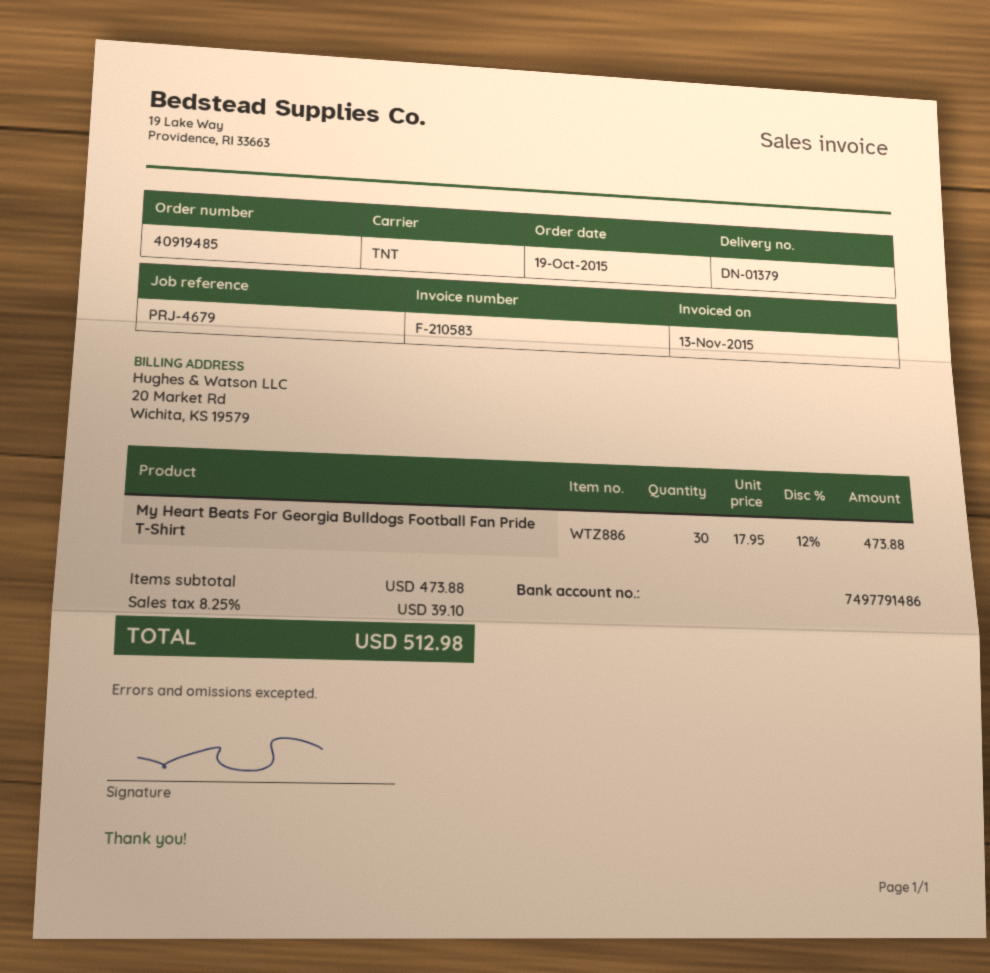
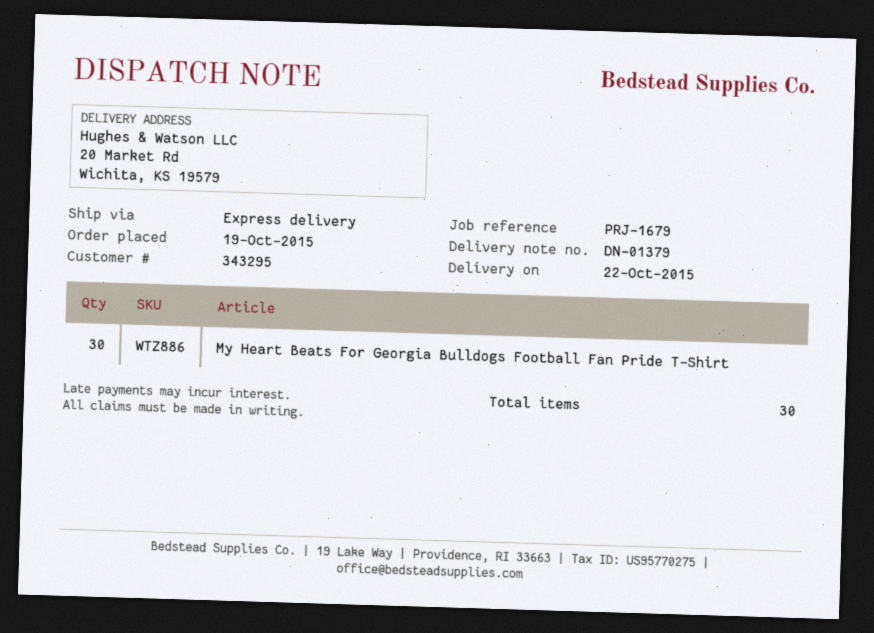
reference: PRJ-4679 -> PRJ-1679
shipping method: TNT -> express

